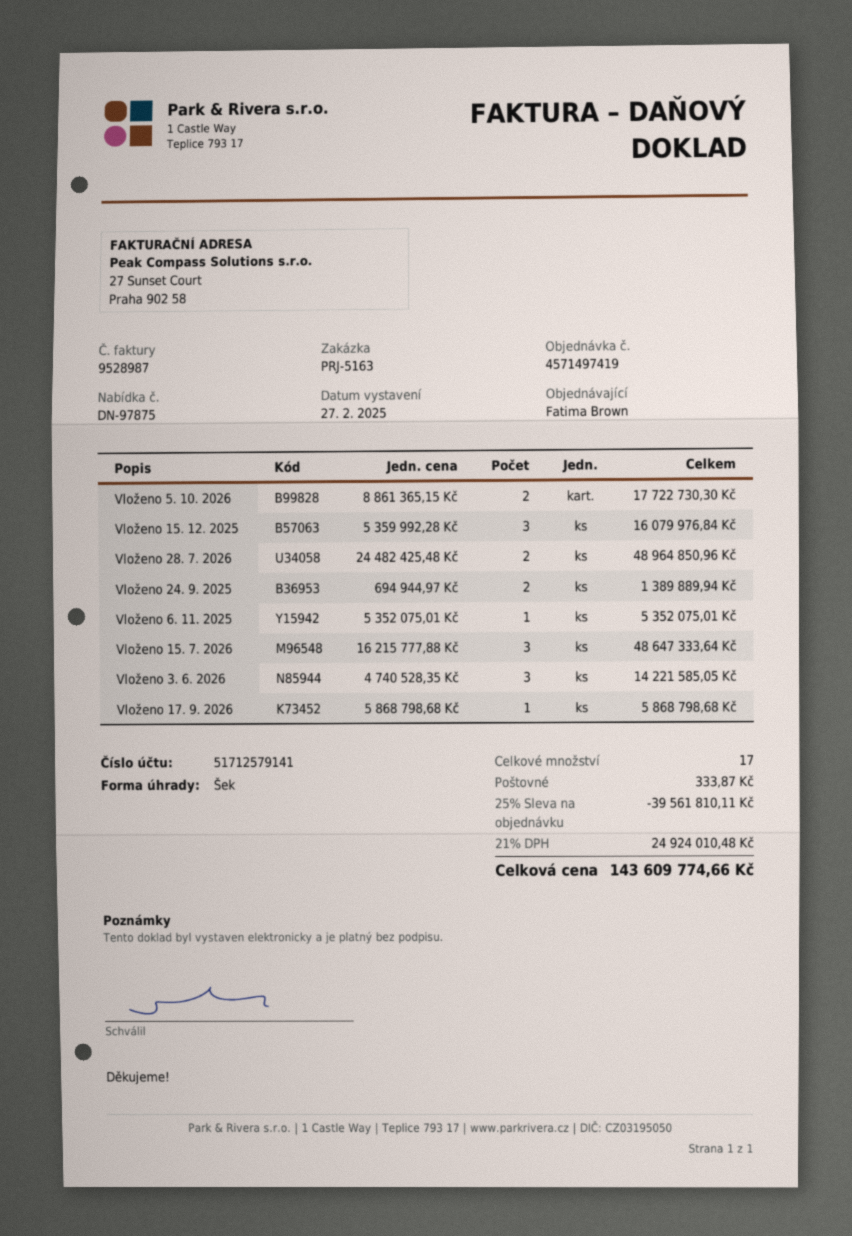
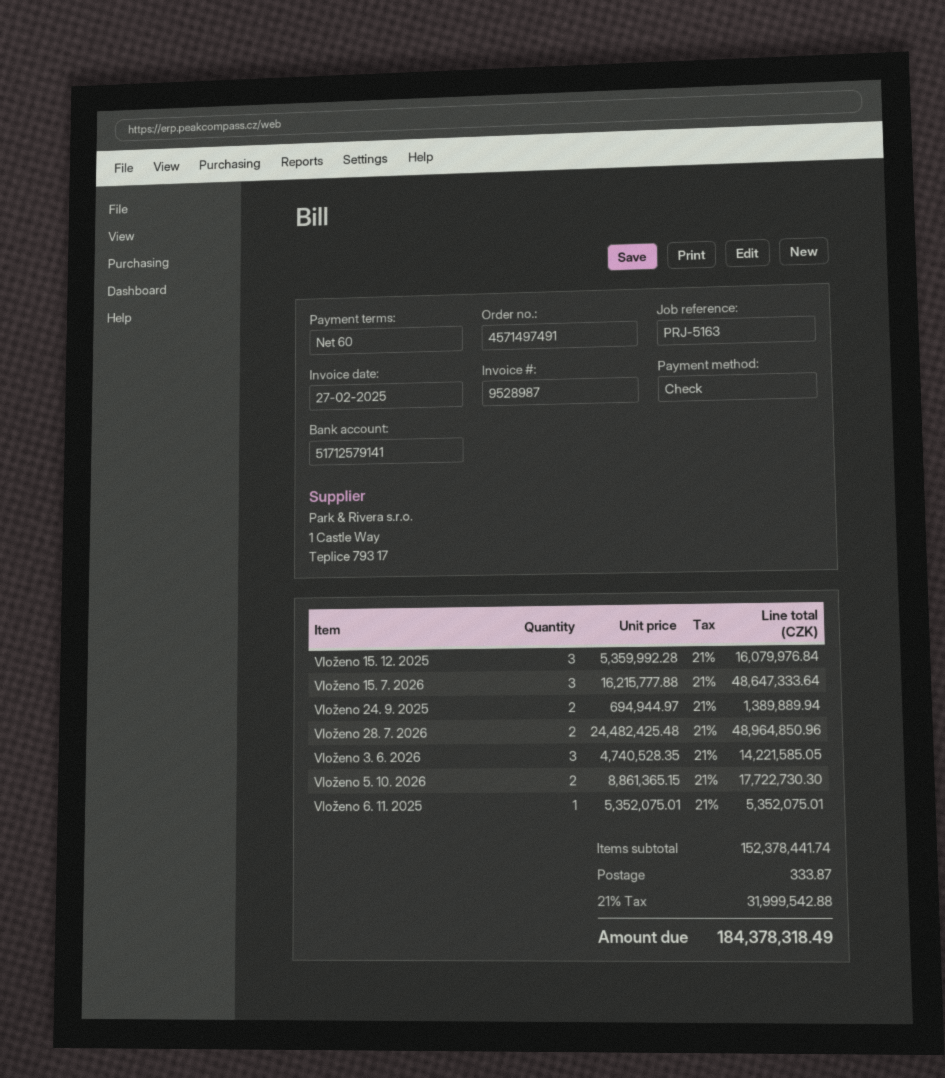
order number: 4571497419 -> 4571497491
Vloženo 17. 9. 2026: 1 x 5868798.68 = 5868798.68 -> none
discount: 25% = 39561810.11 -> none
tax: 21% = 24924010.48 -> 21% = 31999542.88
total: 143609774.66 -> 184378318.49

